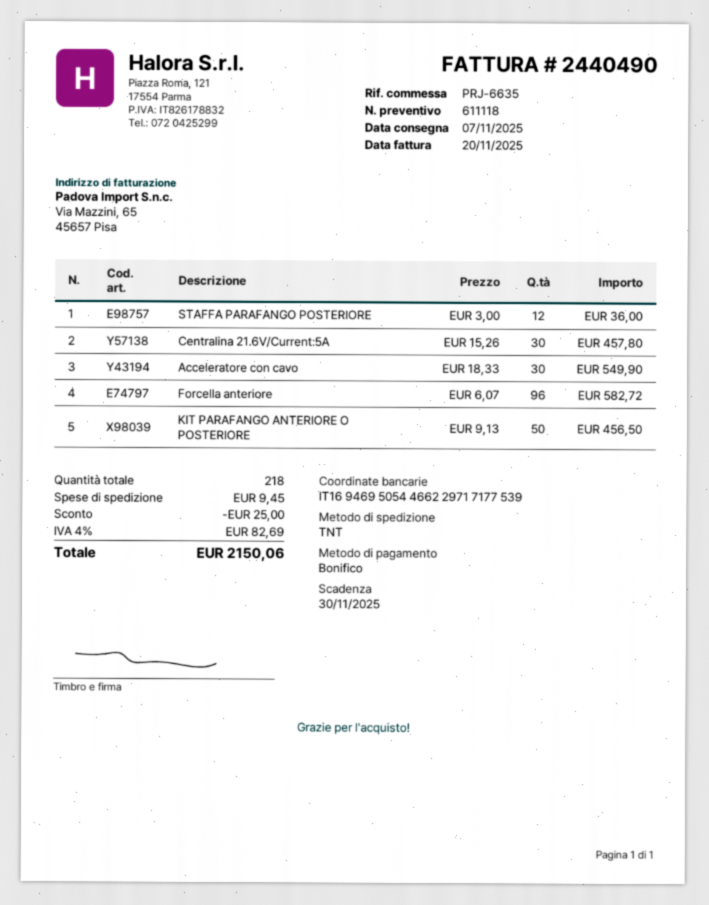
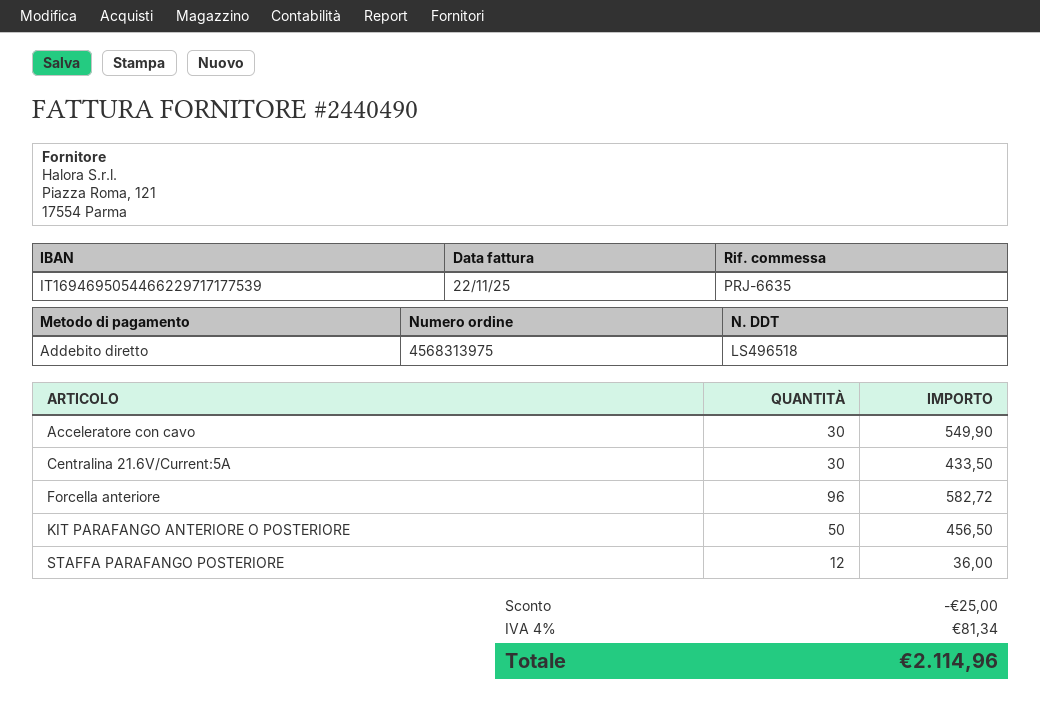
invoice date: 2025-11-20 -> 2025-11-22
payment method: bank transfer -> direct debit
Centralina 21.6V/Current:5A: 30 for 457.80 -> 30 for 433.50
shipping: 9.45 -> none
tax: 4% = 82.69 -> 4% = 81.34
total: 2150.06 -> 2114.96

